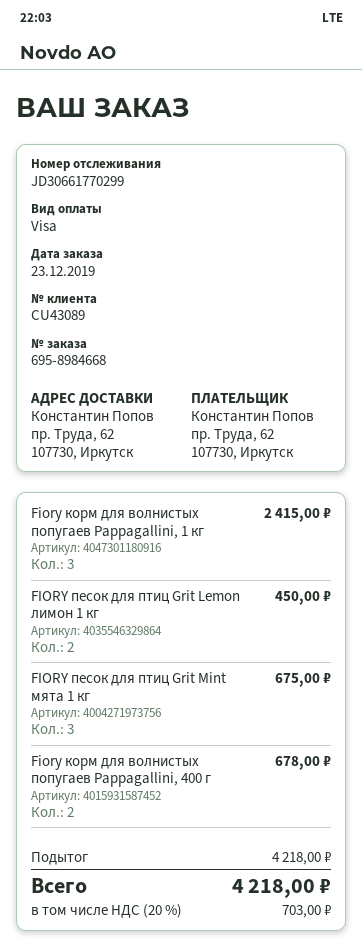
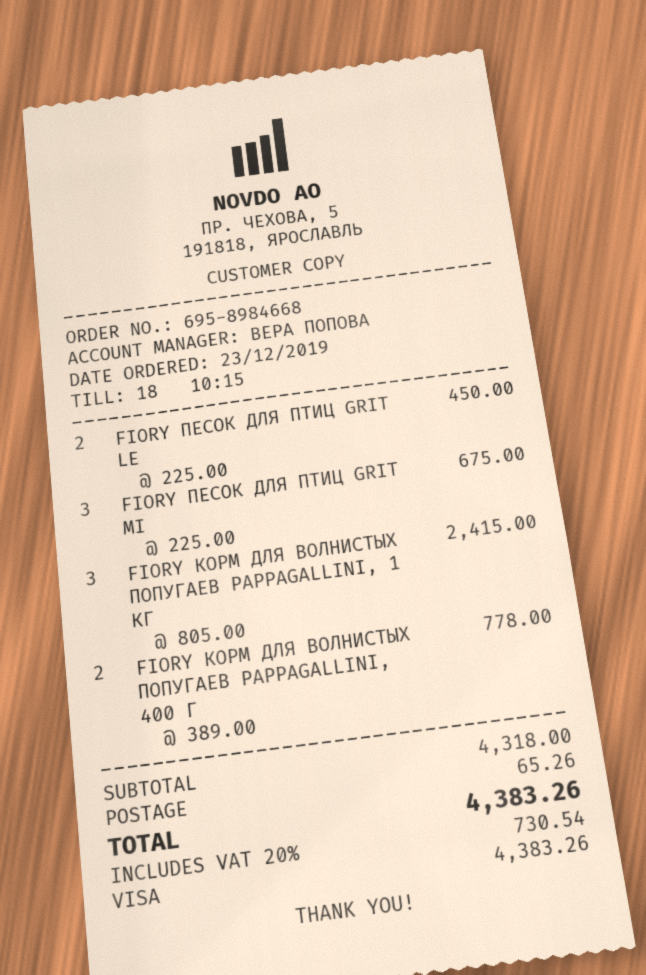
Fiory корм для волнистых попугаев Pappagallini, 400 г: 2 for 678.00 -> 2 for 778.00
subtotal: 4218.00 -> 4318.00
shipping: none -> 65.26
tax: 20% = 703.00 -> 20% = 730.54
total: 4218.00 -> 4383.26

